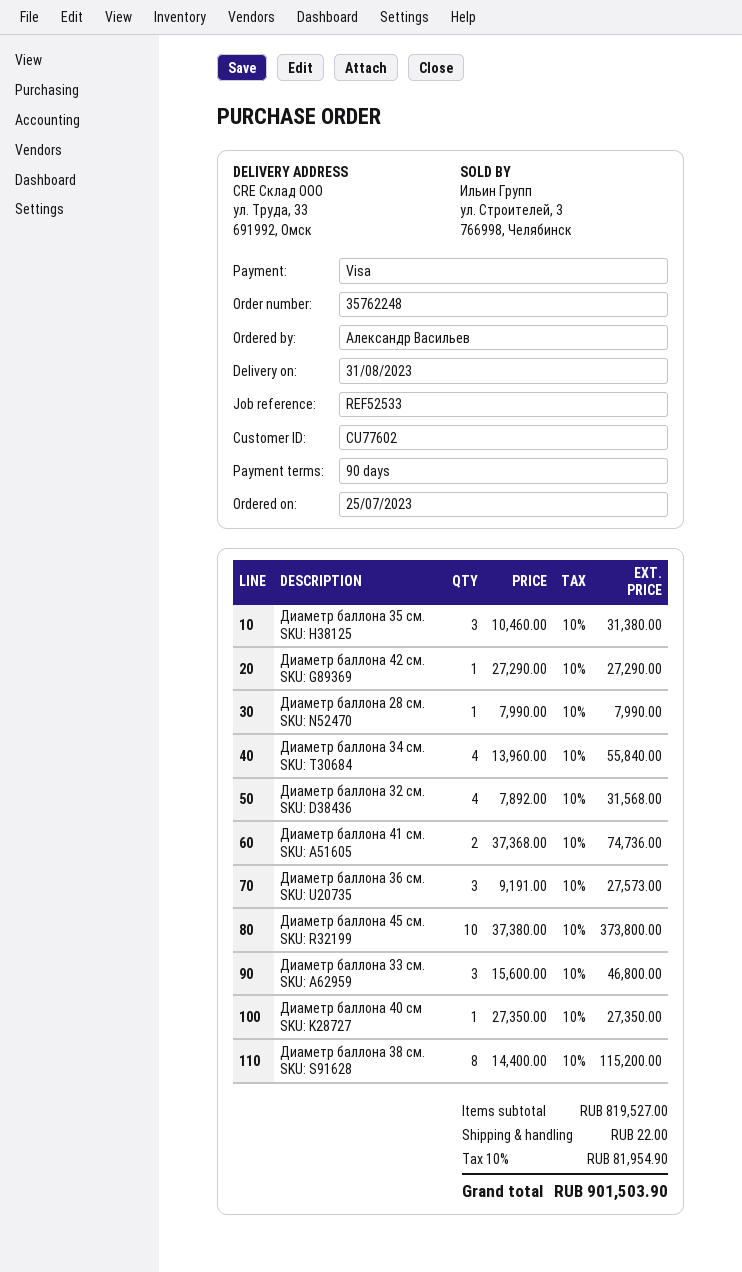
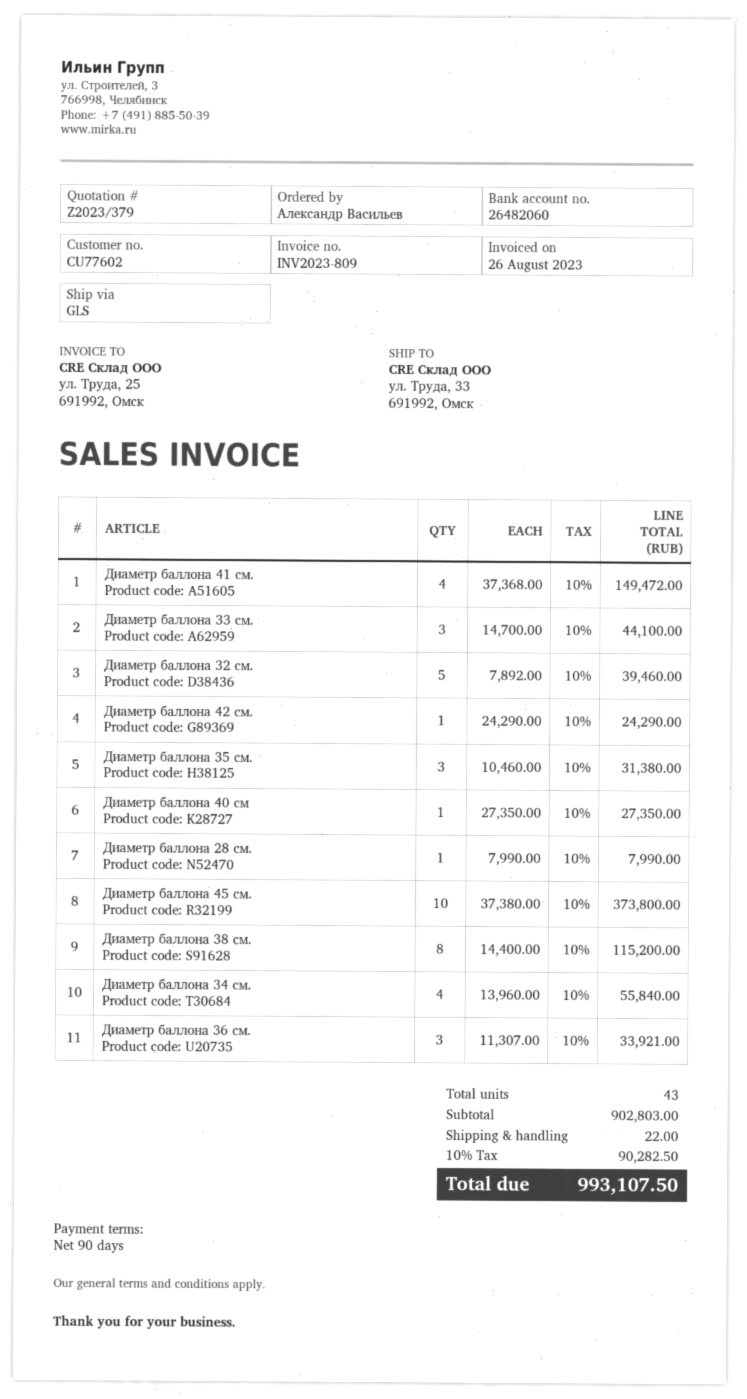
Диаметр баллона 42 см.: 1 x 27290.00 = 27290.00 -> 1 x 24290.00 = 24290.00
Диаметр баллона 32 см.: 4 x 7892.00 = 31568.00 -> 5 x 7892.00 = 39460.00
Диаметр баллона 41 см.: 2 x 37368.00 = 74736.00 -> 4 x 37368.00 = 149472.00
Диаметр баллона 36 см.: 3 x 9191.00 = 27573.00 -> 3 x 11307.00 = 33921.00
Диаметр баллона 33 см.: 3 x 15600.00 = 46800.00 -> 3 x 14700.00 = 44100.00
subtotal: 819527.00 -> 902803.00
tax: 10% = 81954.90 -> 10% = 90282.50
total: 901503.90 -> 993107.50

